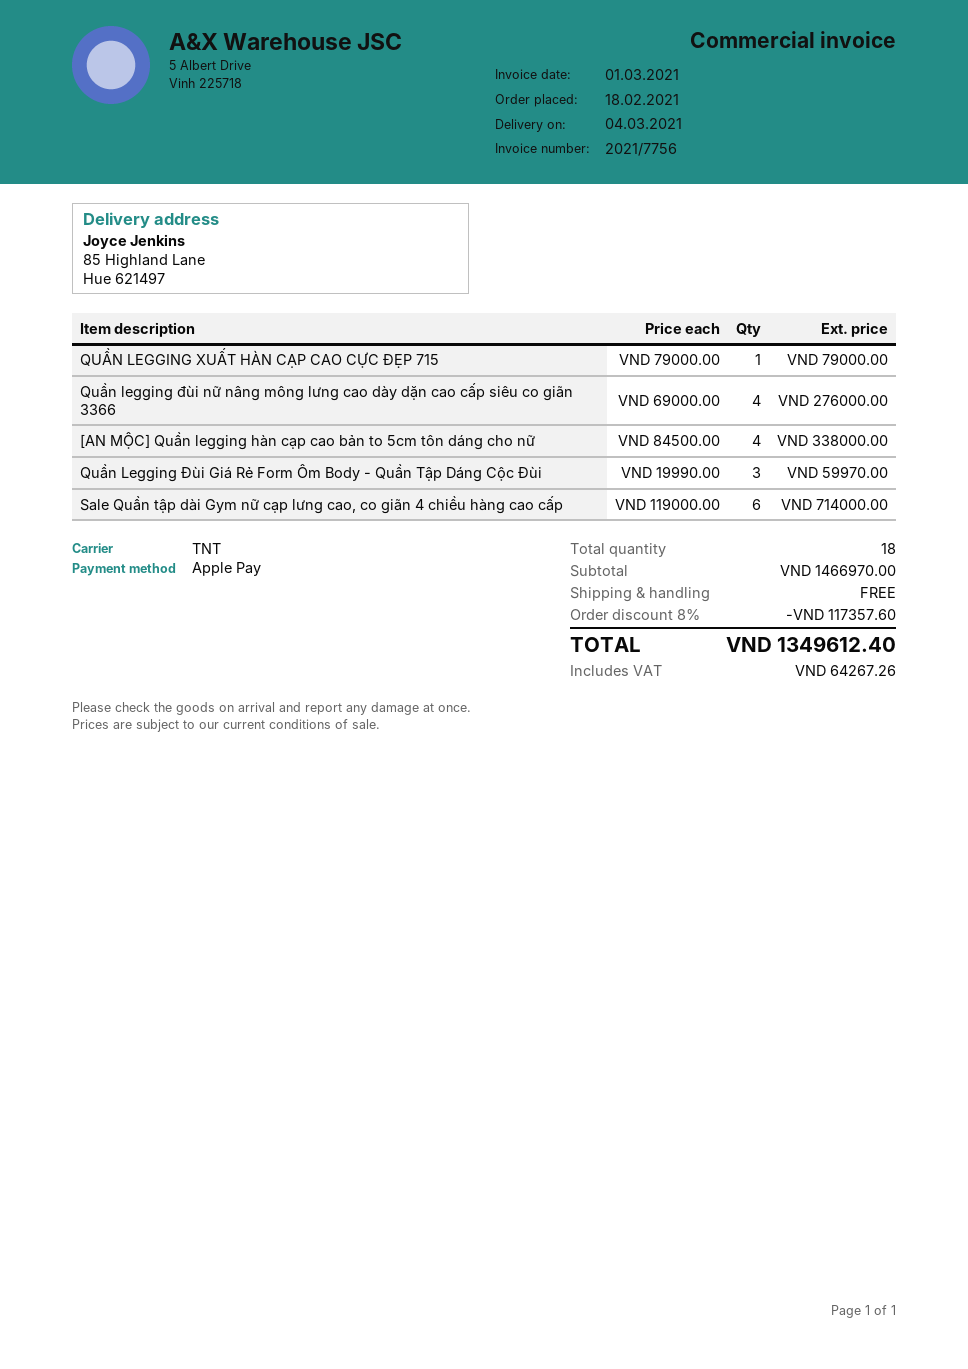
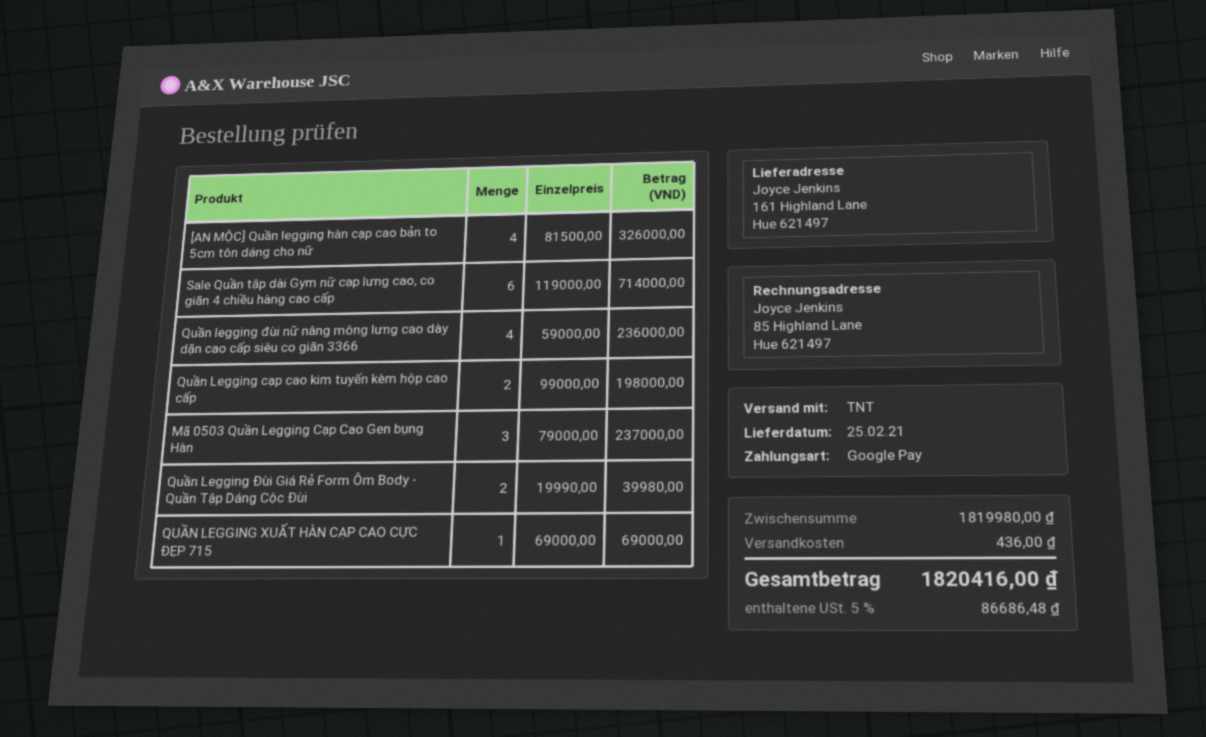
delivery date: 2021-03-04 -> 2021-02-25
payment method: Apple Pay -> Google Pay
ship to: 85 Highland Lane, Hue 621497 -> 161 Highland Lane, Hue 621497
QUẦN LEGGING XUẤT HÀN CẠP CAO CỰC ĐẸP 715: 1 x 79000.00 = 79000.00 -> 1 x 69000.00 = 69000.00
Quần legging đùi nữ nâng mông lưng cao dày dặn cao cấp siêu co giãn 3366: 4 x 69000.00 = 276000.00 -> 4 x 59000.00 = 236000.00
[AN MỘC] Quần legging hàn cạp cao bản to 5cm tôn dáng cho nữ: 4 x 84500.00 = 338000.00 -> 4 x 81500.00 = 326000.00
Quần Legging Đùi Giá Rẻ Form Ôm Body - Quần Tập Dáng Cộc Đùi: 3 x 19990.00 = 59970.00 -> 2 x 19990.00 = 39980.00
Quần Legging cạp cao kim tuyến kèm hộp cao cấp: none -> 2 x 99000.00 = 198000.00
Mã 0503 Quần Legging Cạp Cao Gen bụng Hàn: none -> 3 x 79000.00 = 237000.00
subtotal: 1466970.00 -> 1819980.00
discount: 8% = 117357.60 -> none
shipping: 0.00 -> 436.00
tax: 64267.26 -> 86686.48
total: 1349612.40 -> 1820416.00

